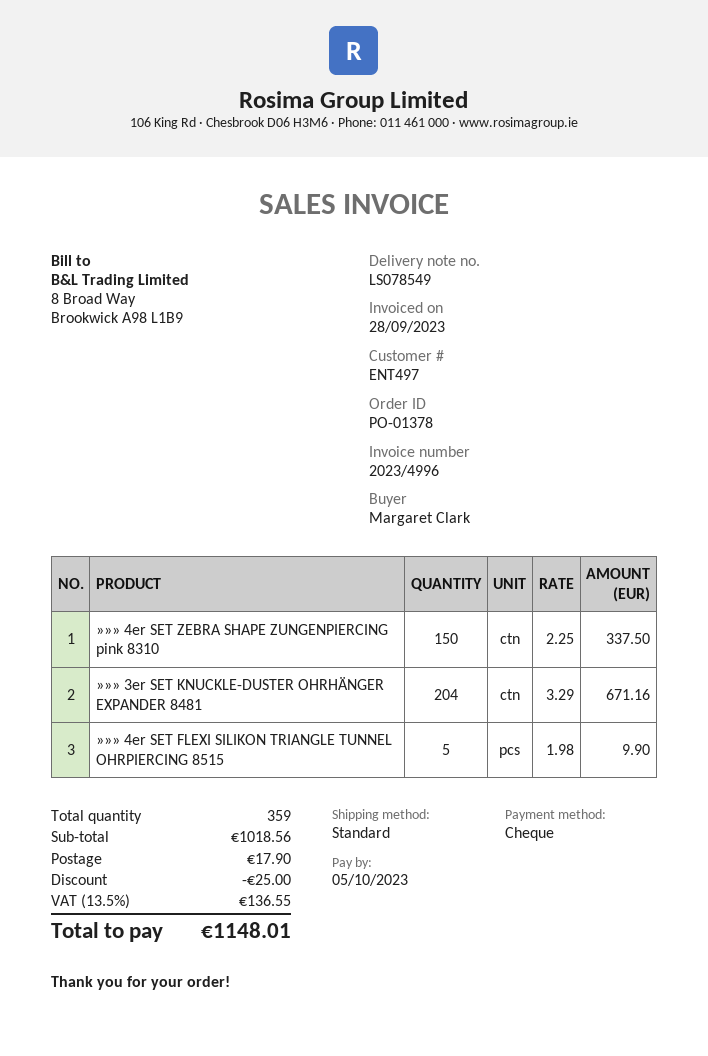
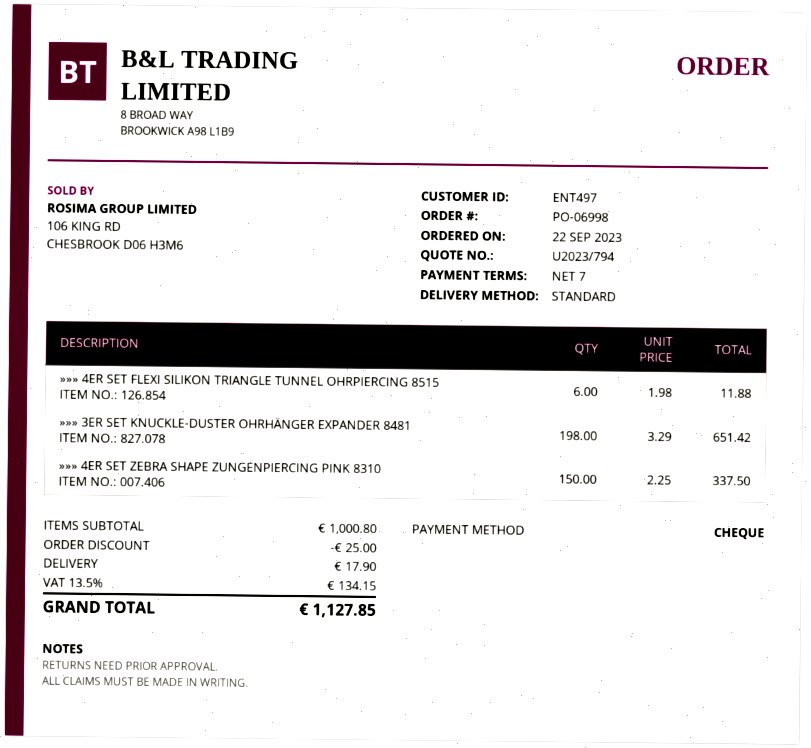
order number: PO-01378 -> PO-06998
»»» 3er SET KNUCKLE-DUSTER OHRHÄNGER EXPANDER 8481: 204 x 3.29 = 671.16 -> 198 x 3.29 = 651.42
»»» 4er SET FLEXI SILIKON TRIANGLE TUNNEL OHRPIERCING 8515: 5 x 1.98 = 9.90 -> 6 x 1.98 = 11.88
subtotal: 1018.56 -> 1000.80
tax: 13.5% = 136.55 -> 13.5% = 134.15
total: 1148.01 -> 1127.85

